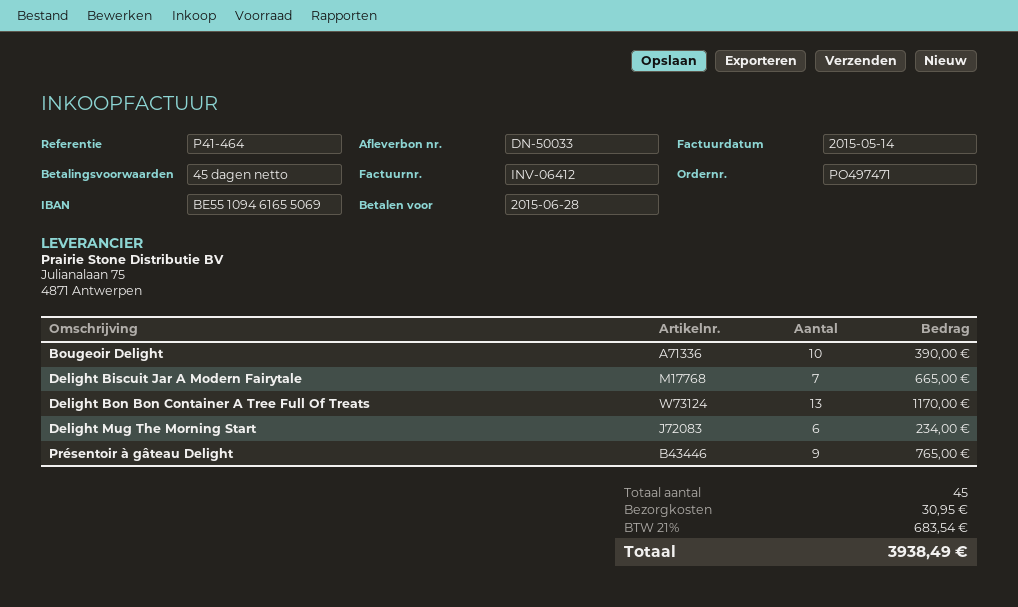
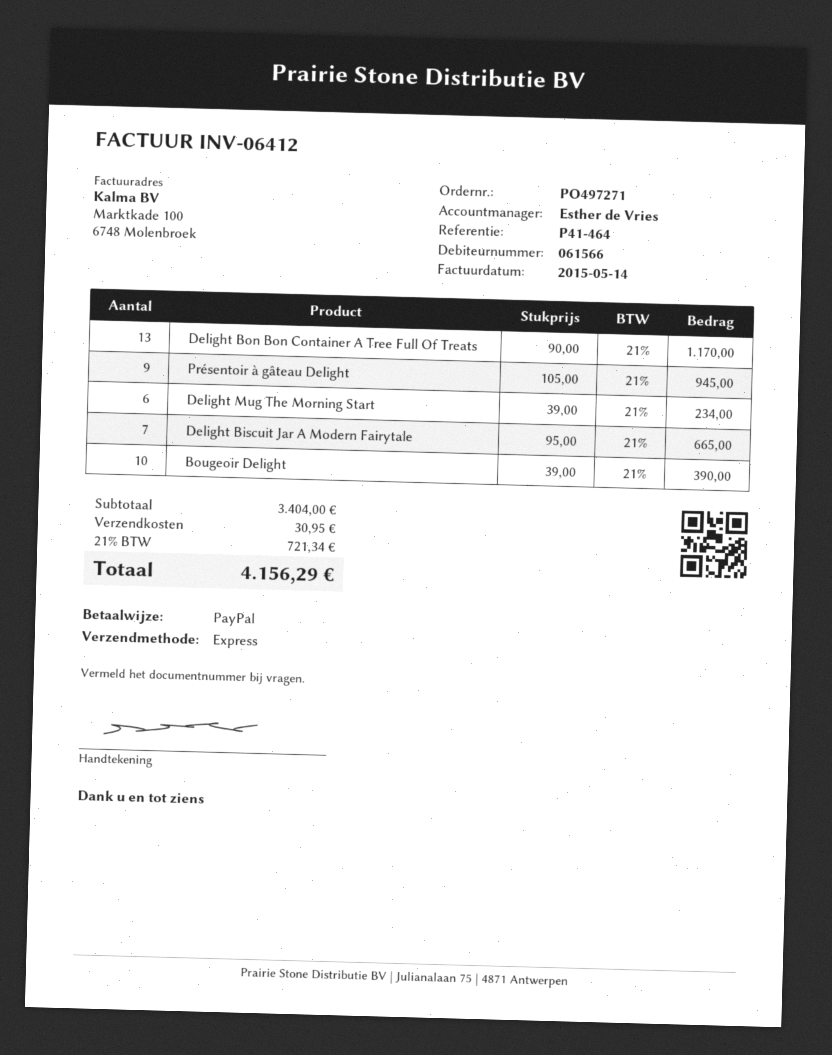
order number: PO497471 -> PO497271
Présentoir à gâteau Delight: 9 for 765.00 -> 9 for 945.00
tax: 21% = 683.54 -> 21% = 721.34
total: 3938.49 -> 4156.29

